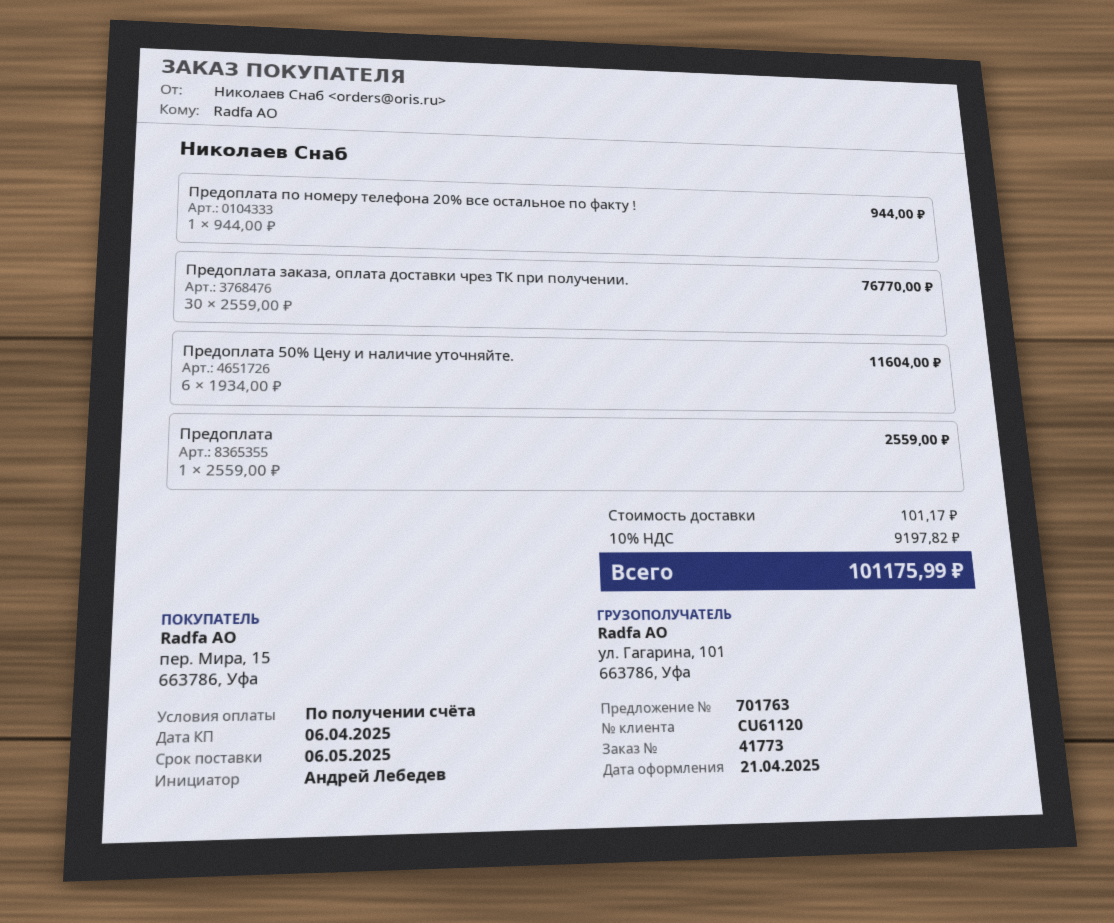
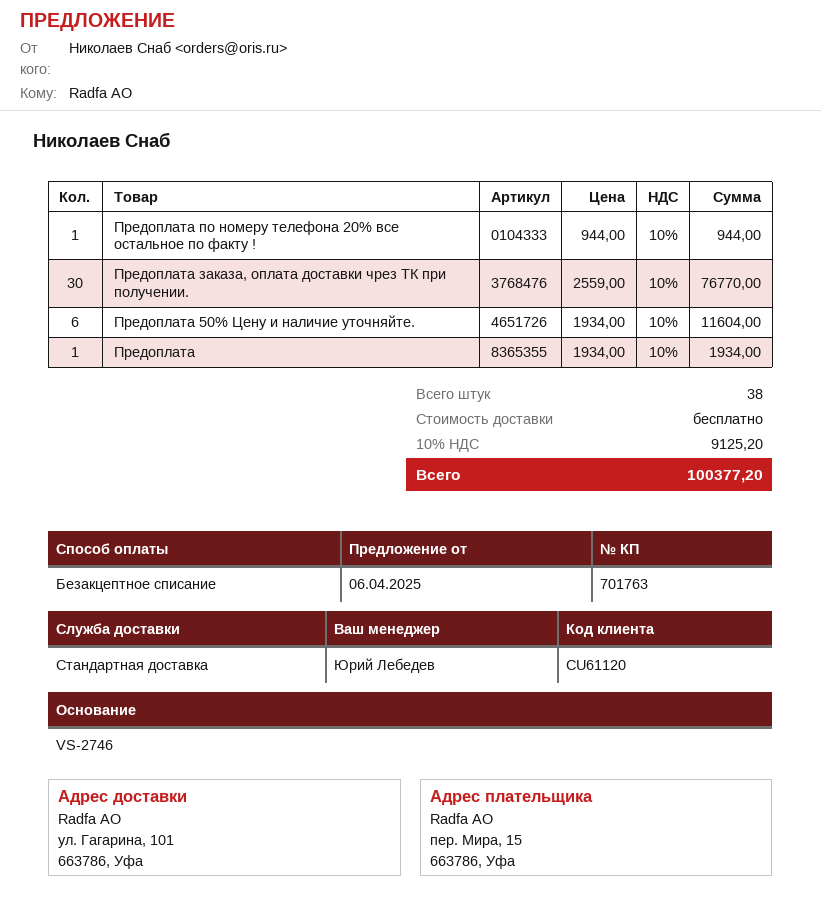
Предоплата: 1 x 2559.00 = 2559.00 -> 1 x 1934.00 = 1934.00
shipping: 101.17 -> 0.00
tax: 10% = 9197.82 -> 10% = 9125.20
total: 101175.99 -> 100377.20

